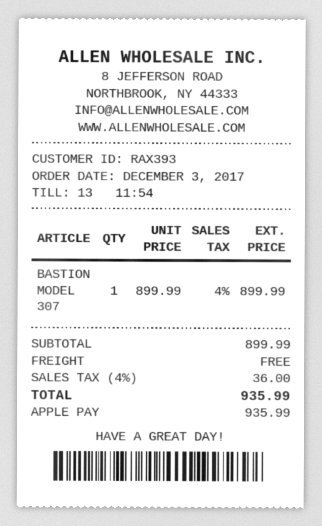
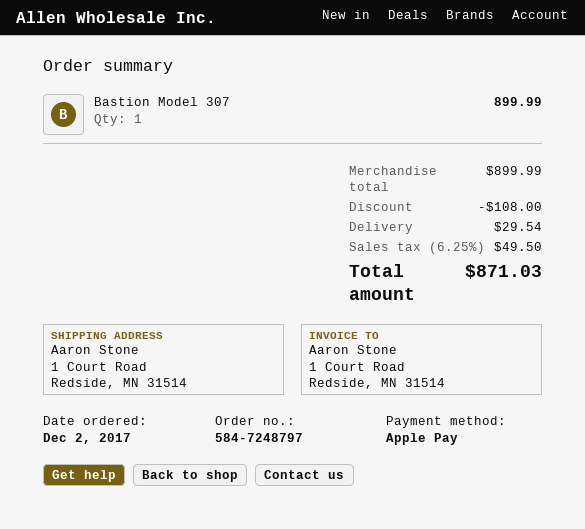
order date: 2017-12-03 -> 2017-12-02
discount: none -> 108.00
shipping: 0.00 -> 29.54
tax: 4% = 36.00 -> 6.25% = 49.50
total: 935.99 -> 871.03

